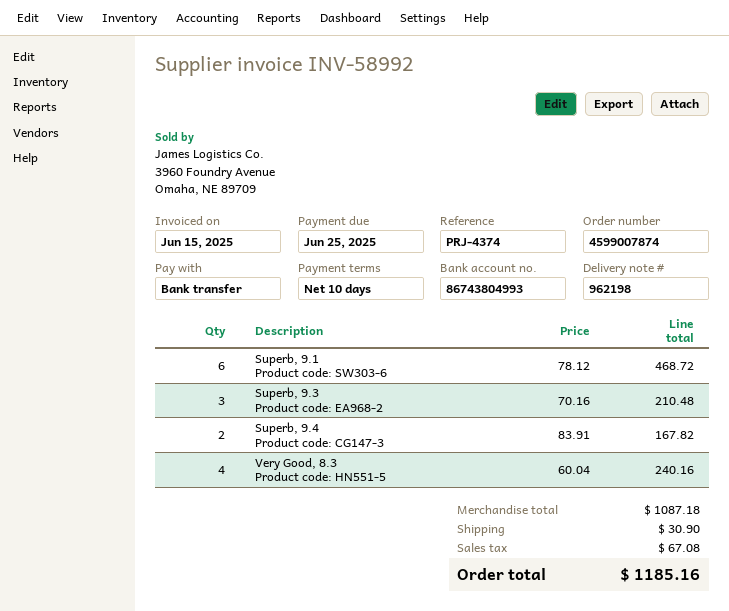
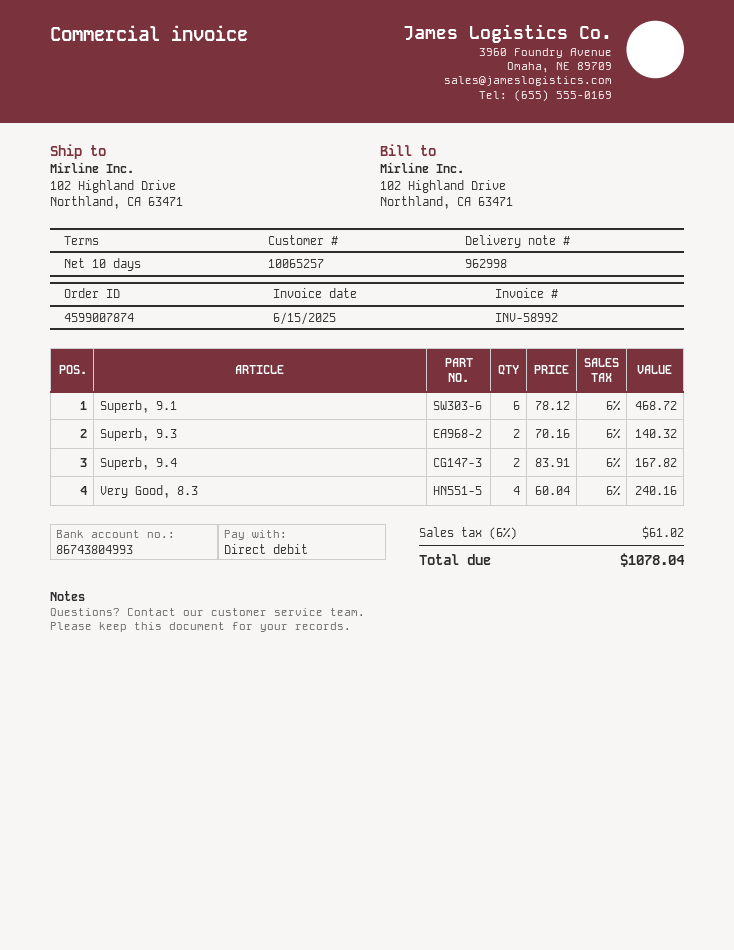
delivery note number: 962198 -> 962998
payment method: bank transfer -> direct debit
Superb, 9.3: 3 x 70.16 = 210.48 -> 2 x 70.16 = 140.32
shipping: 30.90 -> none
tax: 67.08 -> 61.02
total: 1185.16 -> 1078.04

